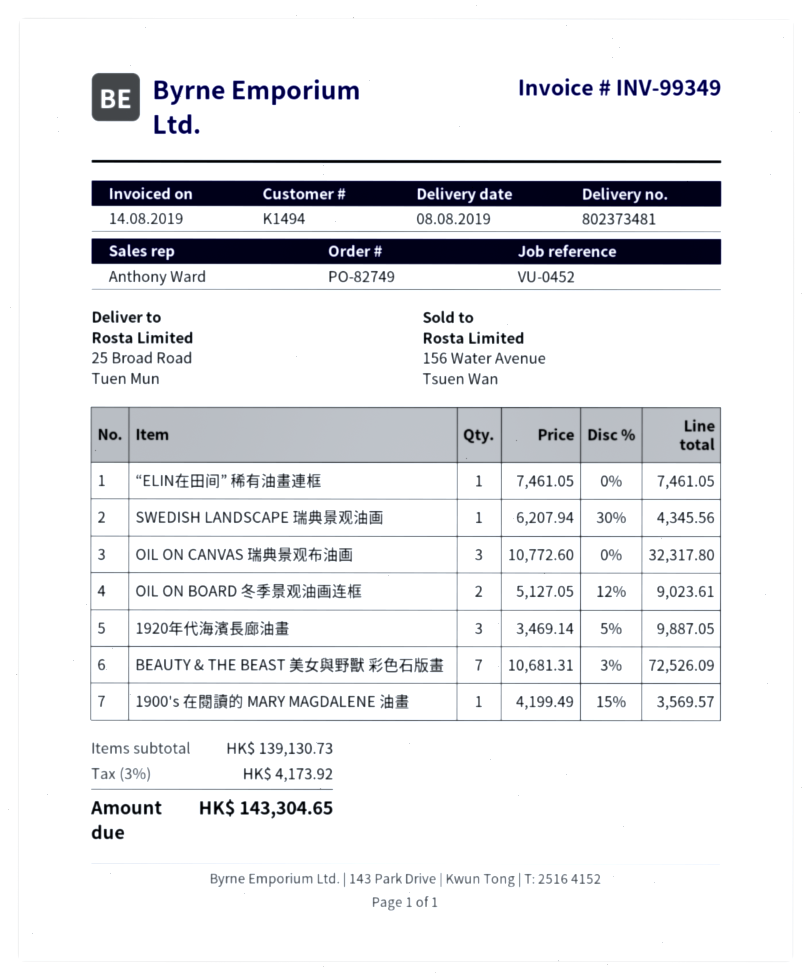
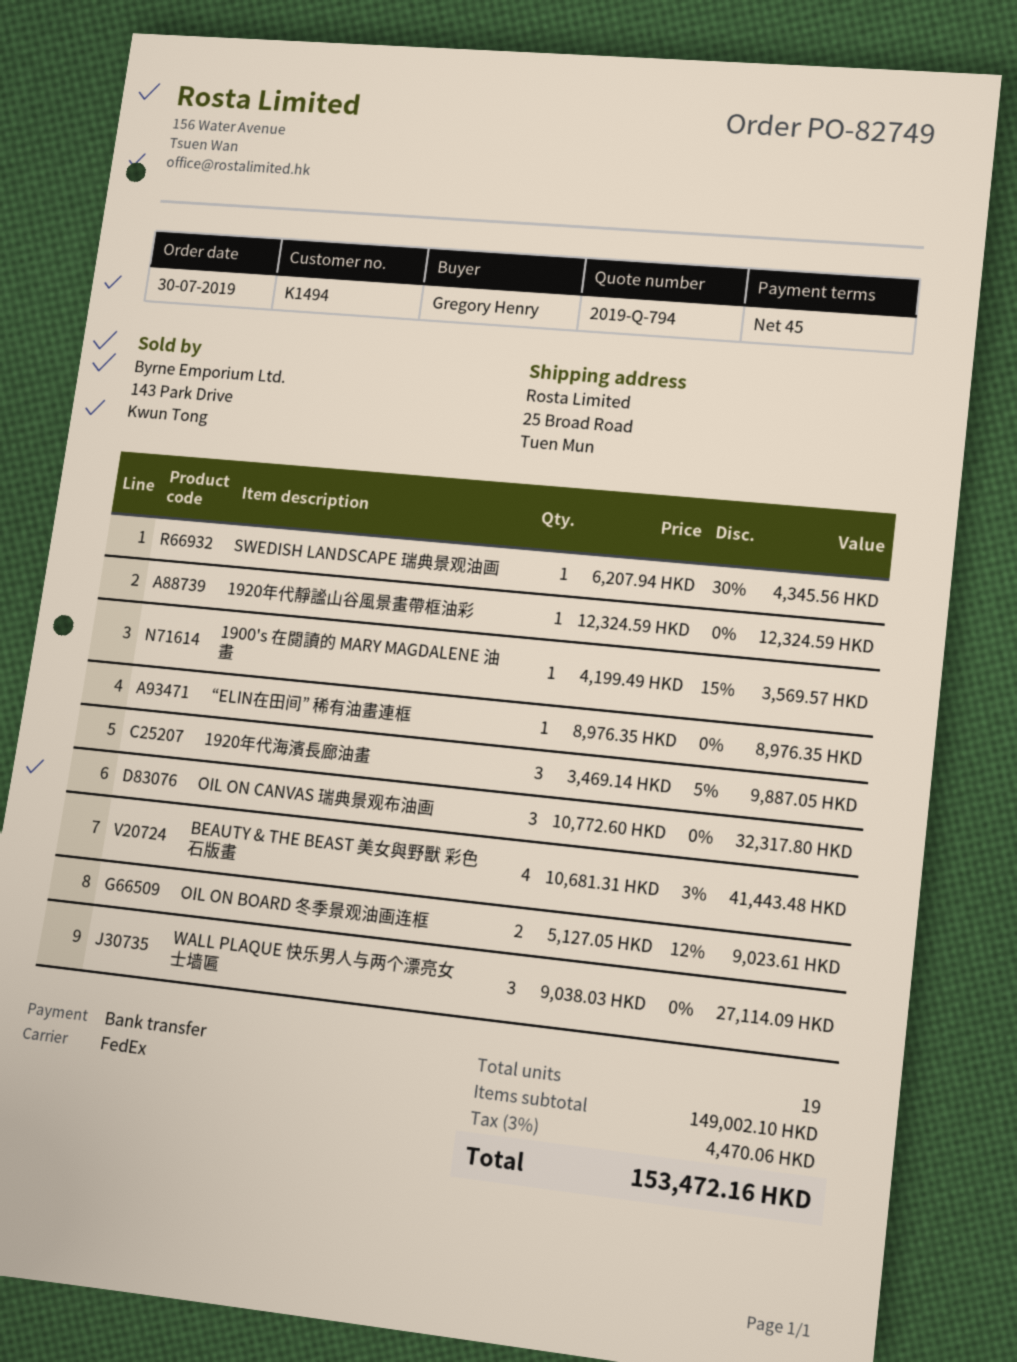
“ELIN在田间” 稀有油畫連框: 1 x 7461.05 = 7461.05 -> 1 x 8976.35 = 8976.35
BEAUTY & THE BEAST 美女與野獸 彩色石版畫: 7 x 10681.31 - 3% = 72526.09 -> 4 x 10681.31 - 3% = 41443.48
1920年代靜謐山谷風景畫帶框油彩: none -> 1 x 12324.59 = 12324.59
WALL PLAQUE 快乐男人与两个漂亮女士墙匾: none -> 3 x 9038.03 = 27114.09
subtotal: 139130.73 -> 149002.10
tax: 3% = 4173.92 -> 3% = 4470.06
total: 143304.65 -> 153472.16

